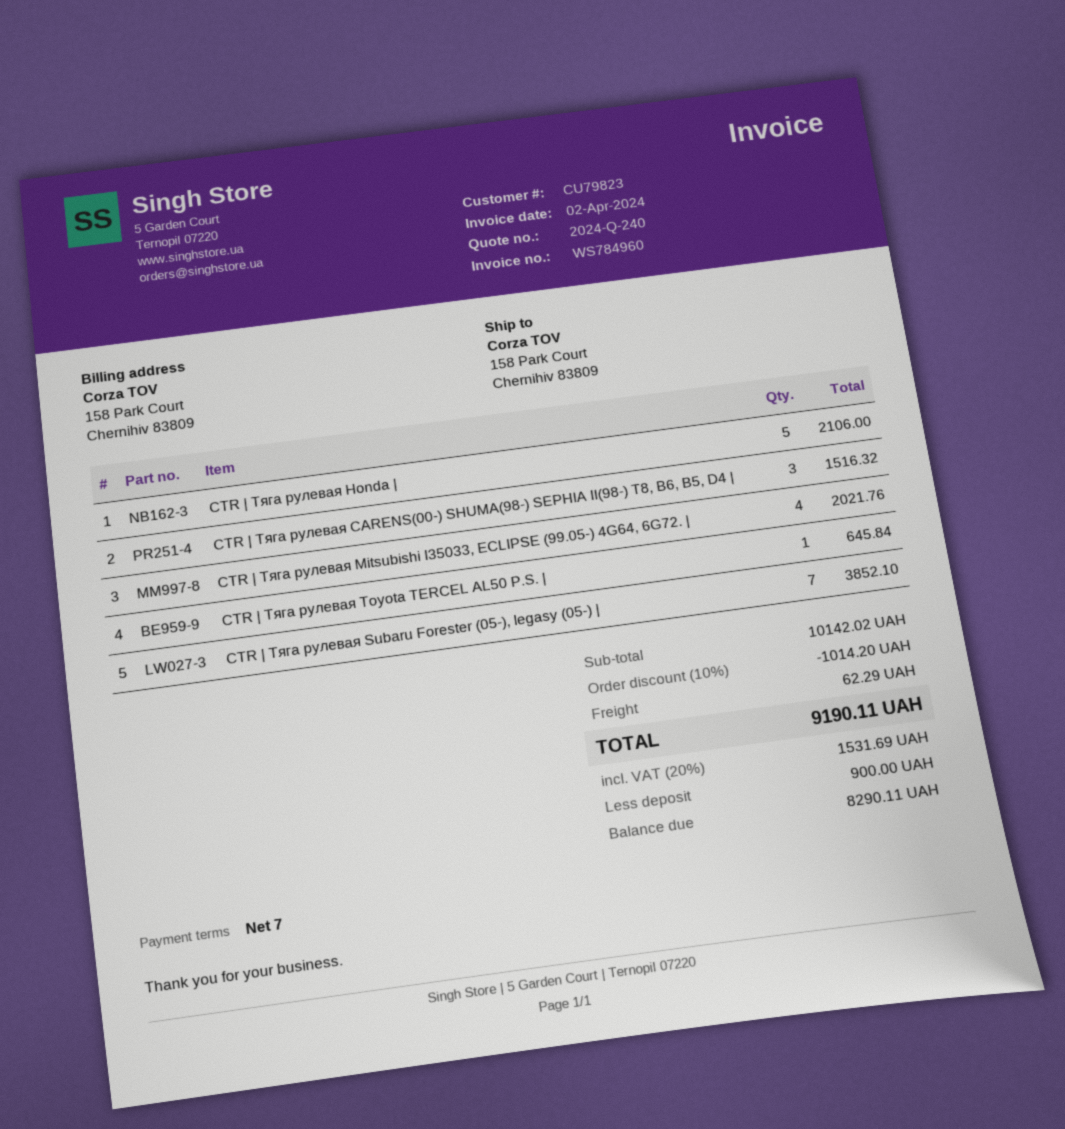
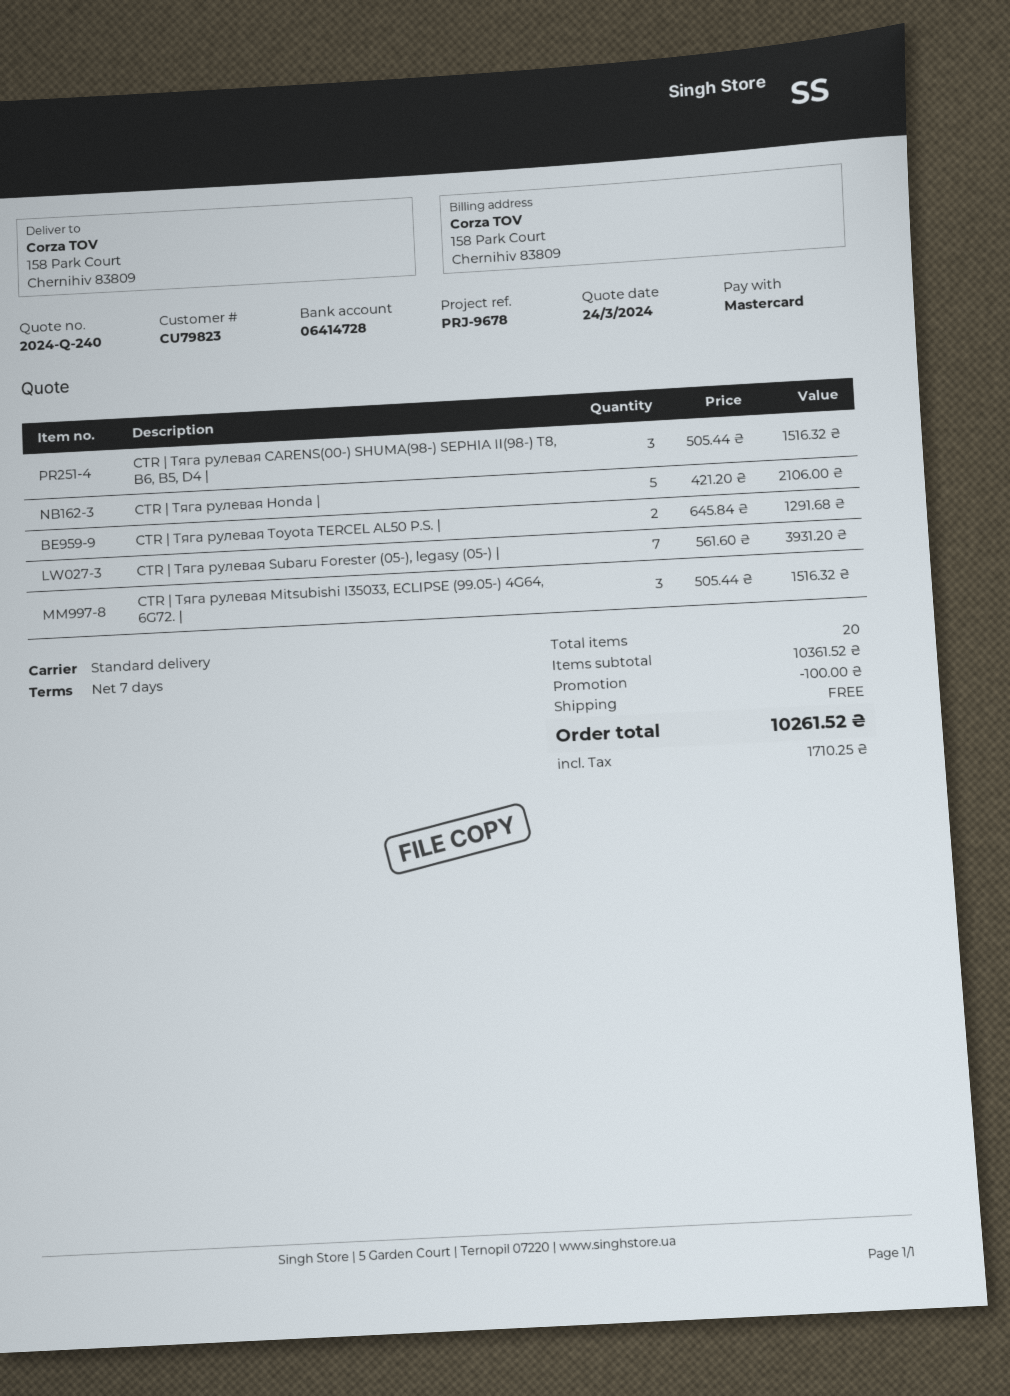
CTR | Тяга рулевая Mitsubishi I35033, ECLIPSE (99.05-) 4G64, 6G72. |: 4 for 2021.76 -> 3 for 1516.32
CTR | Тяга рулевая Toyota TERCEL AL50 P.S. |: 1 for 645.84 -> 2 for 1291.68
CTR | Тяга рулевая Subaru Forester (05-), legasy (05-) |: 7 for 3852.10 -> 7 for 3931.20
subtotal: 10142.02 -> 10361.52
discount: 1014.20 -> 100.00
shipping: 62.29 -> 0.00
tax: 1531.69 -> 1710.25
total: 9190.11 -> 10261.52

